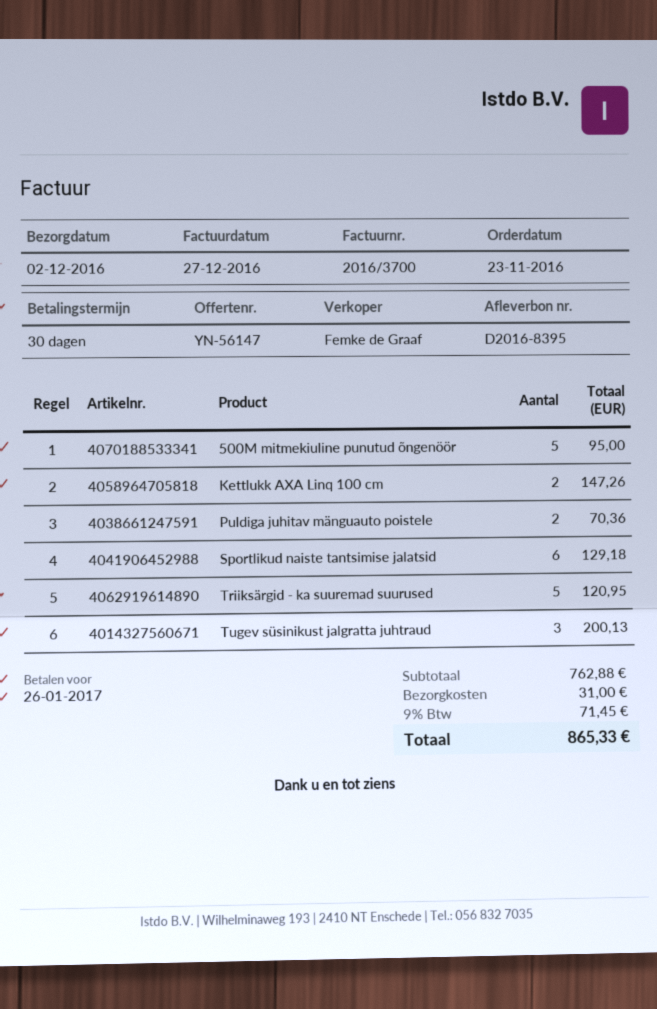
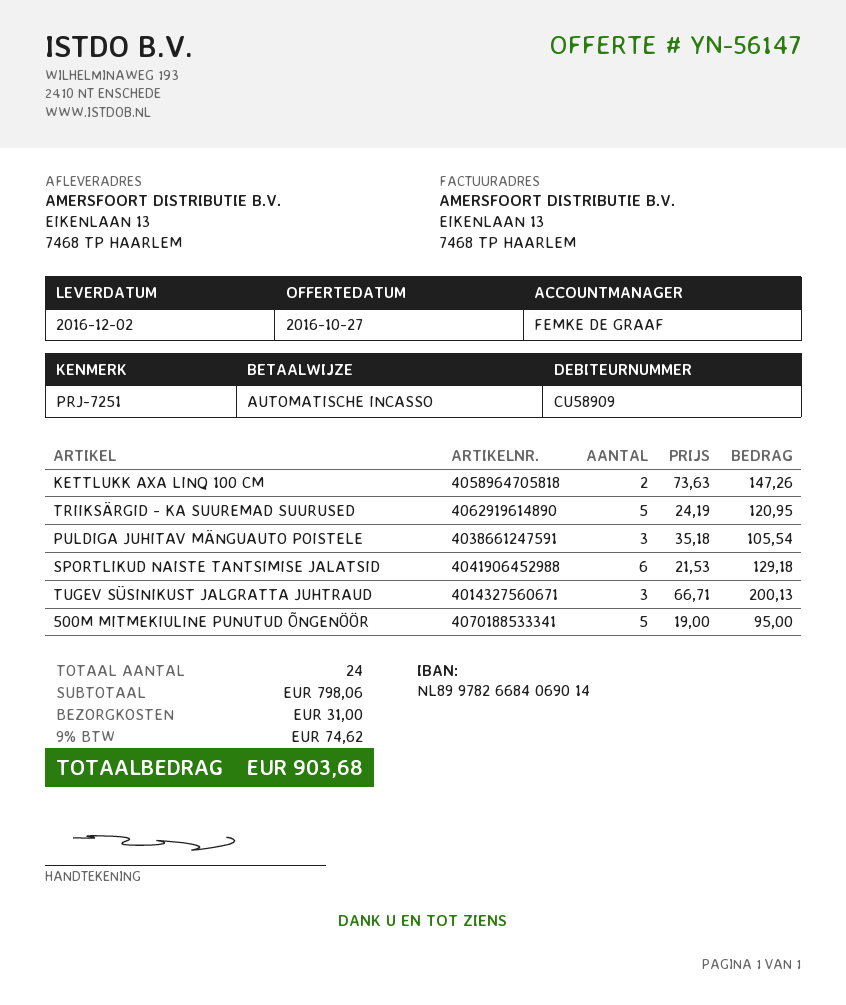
Puldiga juhitav mänguauto poistele: 2 for 70.36 -> 3 for 105.54
subtotal: 762.88 -> 798.06
tax: 9% = 71.45 -> 9% = 74.62
total: 865.33 -> 903.68

